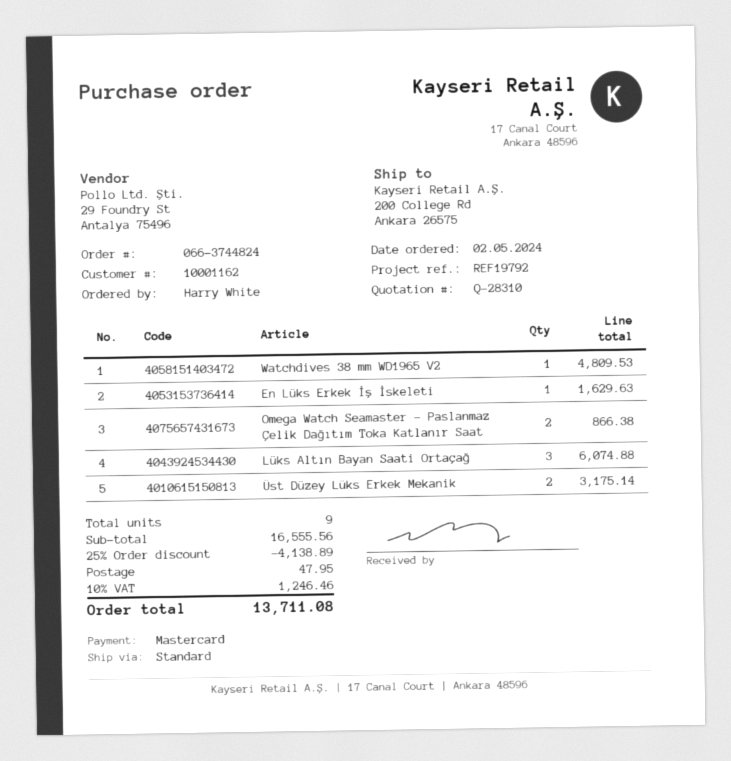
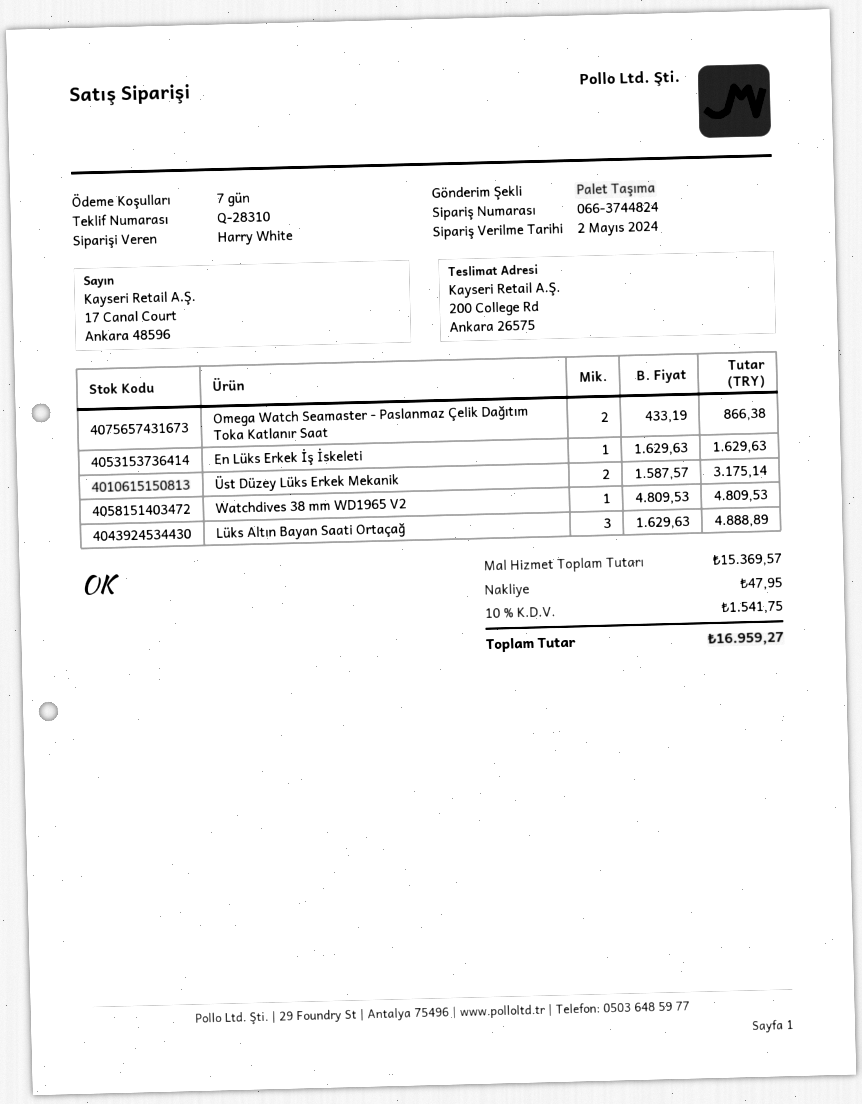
shipping method: standard -> pallet freight
Lüks Altın Bayan Saati Ortaçağ: 3 for 6074.88 -> 3 for 4888.89
subtotal: 16555.56 -> 15369.57
discount: 25% = 4138.89 -> none
tax: 10% = 1246.46 -> 10% = 1541.75
total: 13711.08 -> 16959.27

